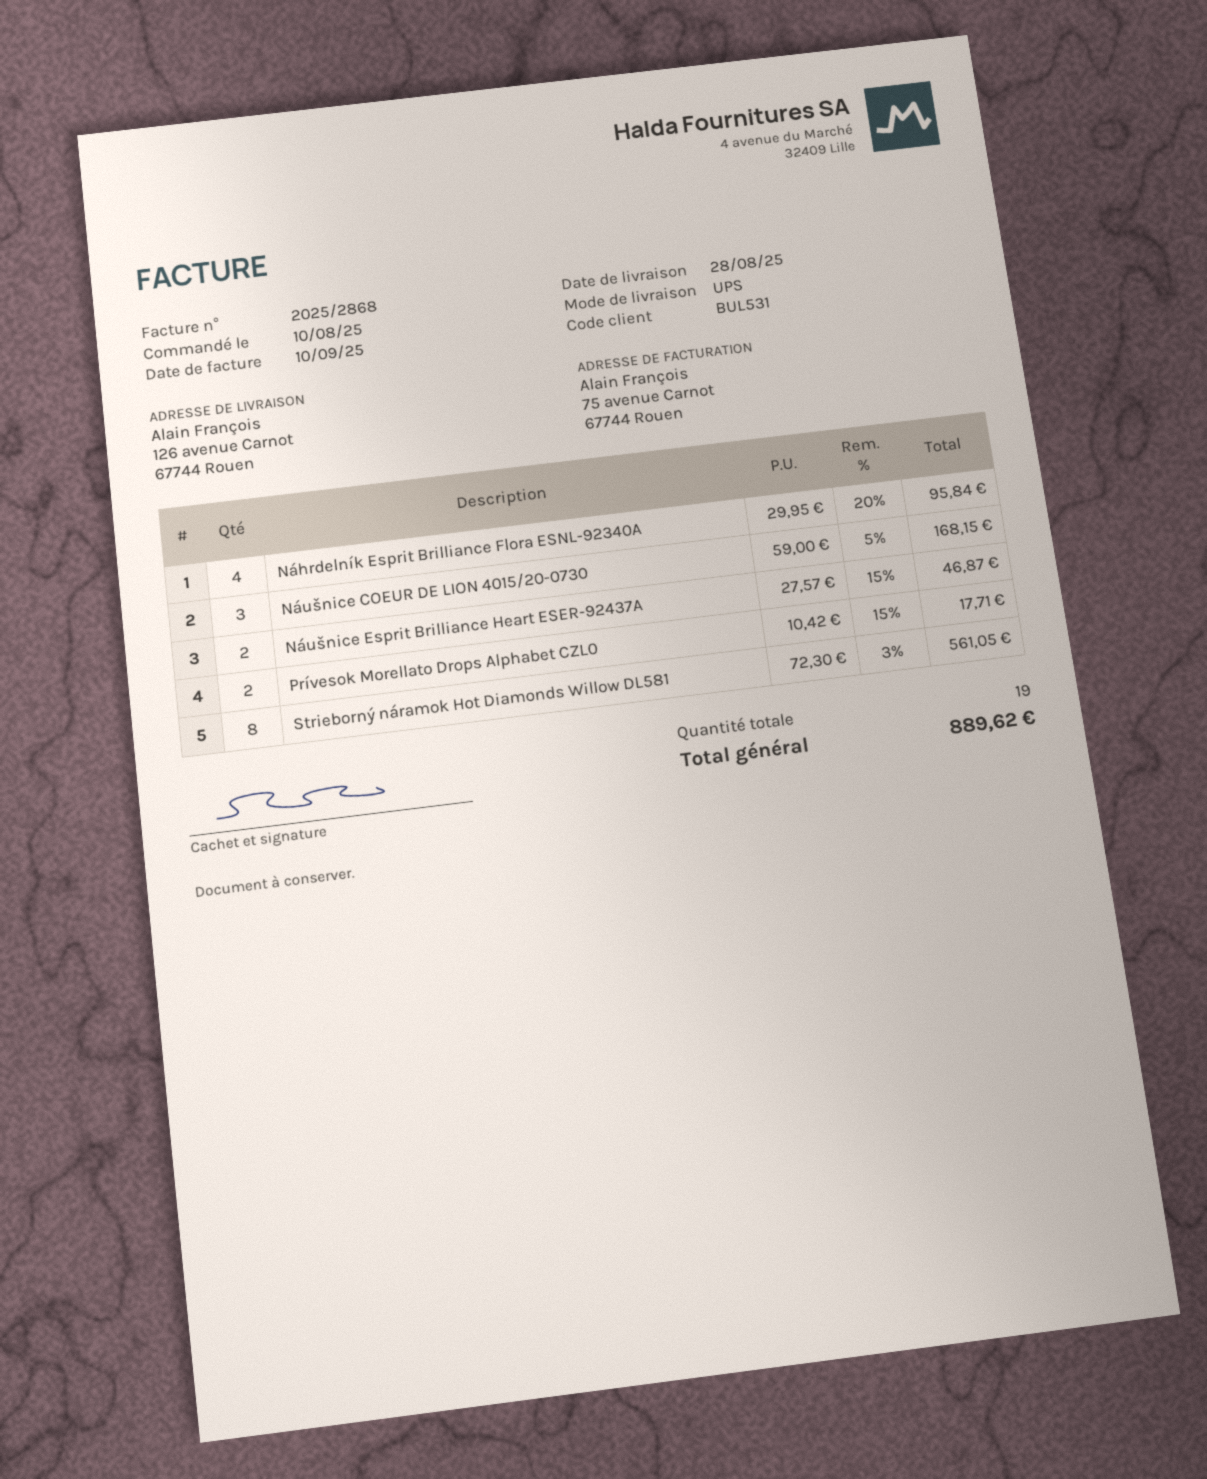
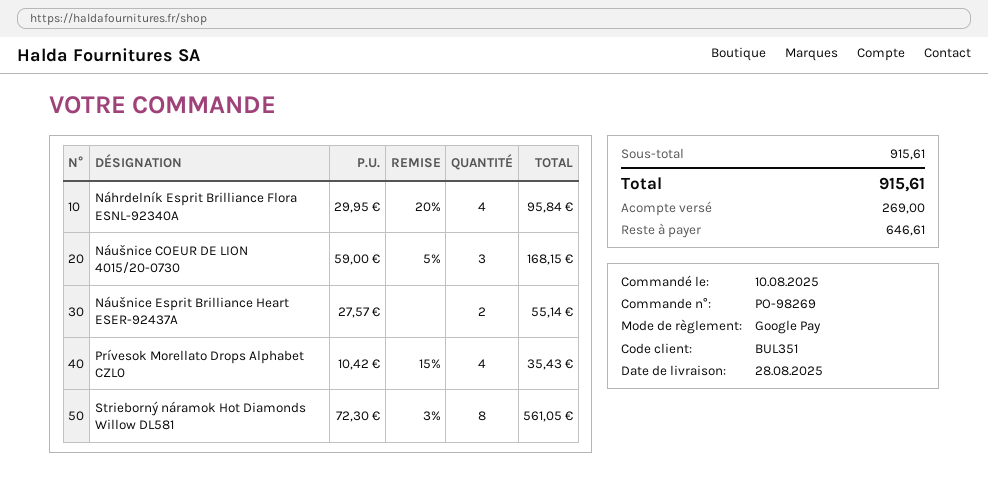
customer number: BUL531 -> BUL351
Náušnice Esprit Brilliance Heart ESER-92437A: 2 x 27.57 - 15% = 46.87 -> 2 x 27.57 = 55.14
Prívesok Morellato Drops Alphabet CZL0: 2 x 10.42 - 15% = 17.71 -> 4 x 10.42 - 15% = 35.43
total: 889.62 -> 915.61

